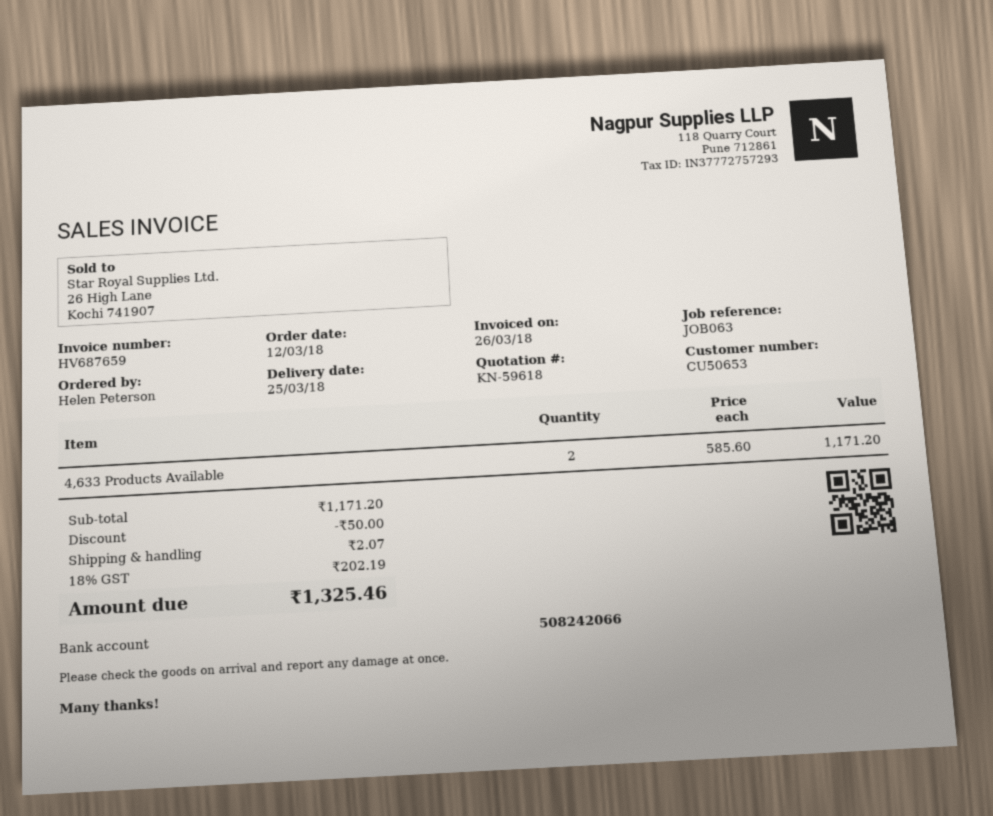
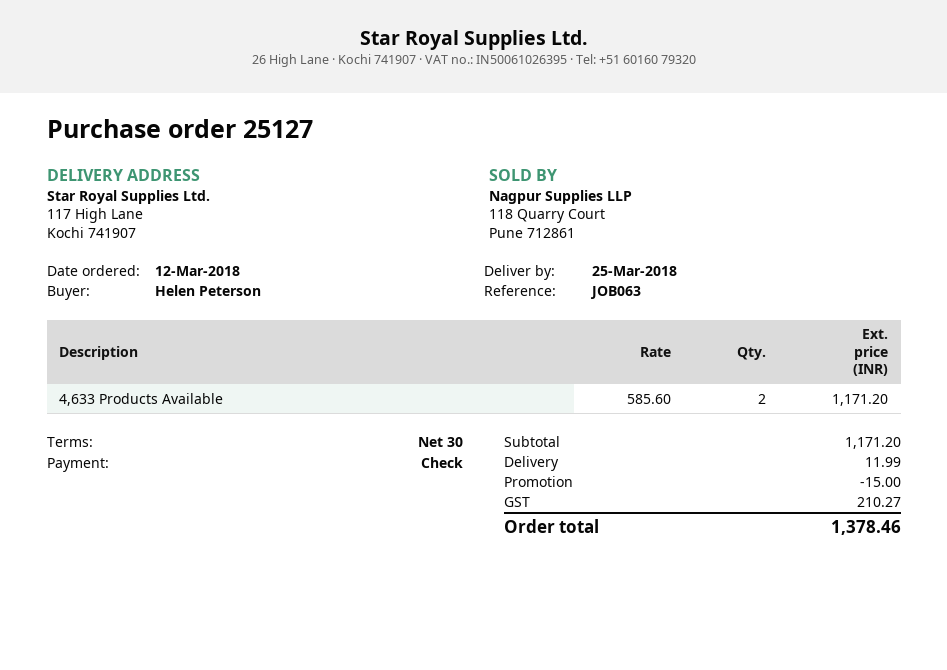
discount: 50.00 -> 15.00
shipping: 2.07 -> 11.99
tax: 202.19 -> 210.27
total: 1325.46 -> 1378.46

